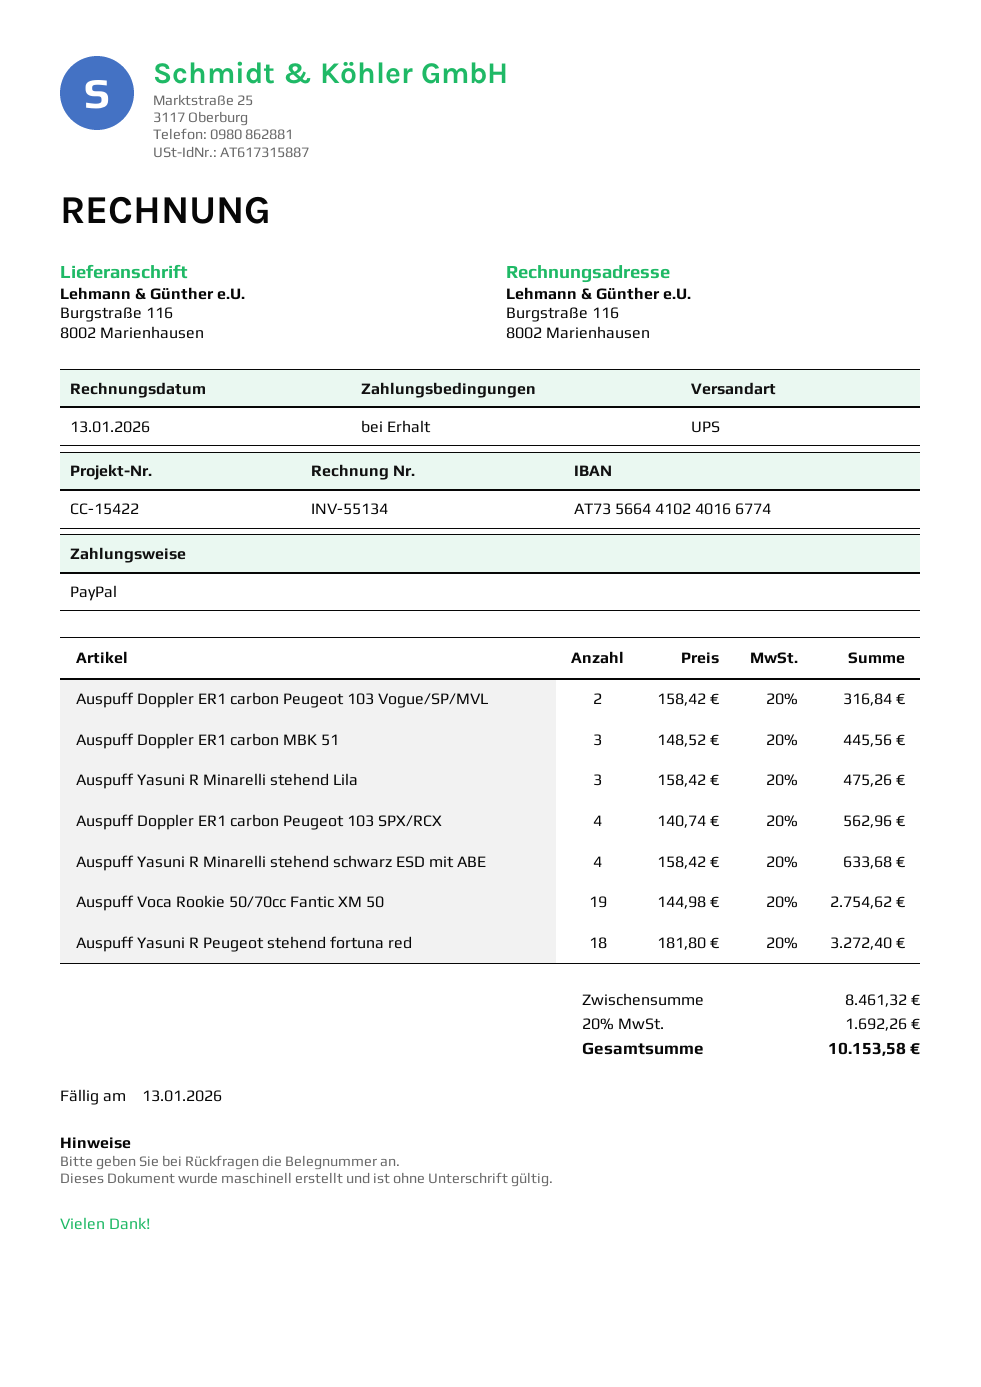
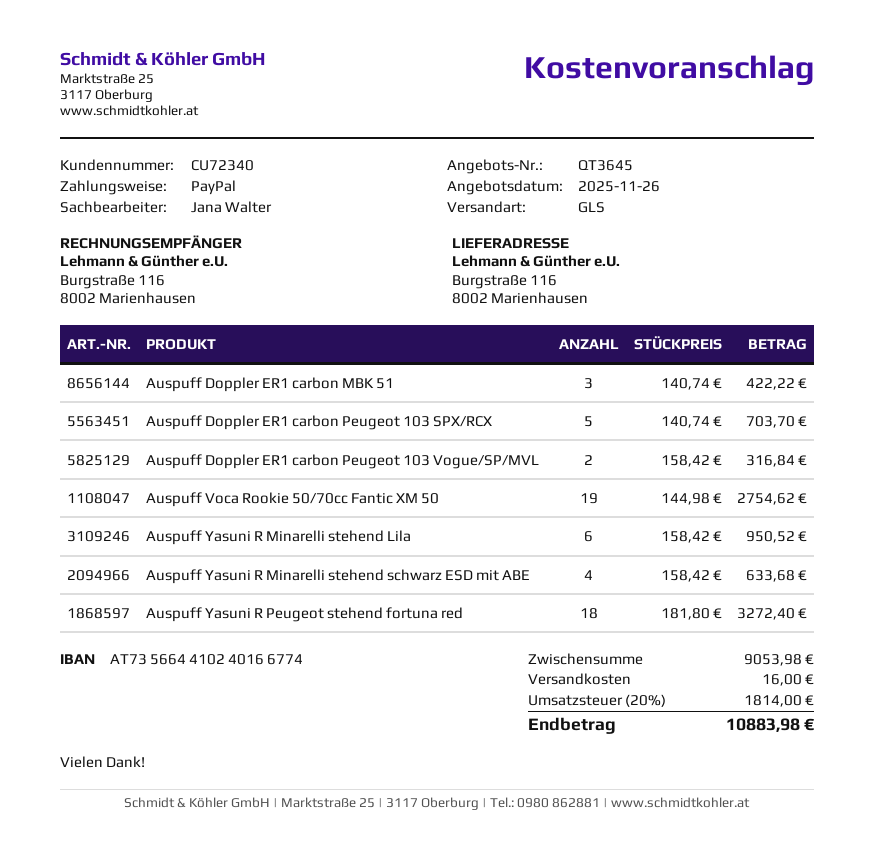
shipping method: UPS -> GLS
Auspuff Doppler ER1 carbon MBK 51: 3 x 148.52 = 445.56 -> 3 x 140.74 = 422.22
Auspuff Yasuni R Minarelli stehend Lila: 3 x 158.42 = 475.26 -> 6 x 158.42 = 950.52
Auspuff Doppler ER1 carbon Peugeot 103 SPX/RCX: 4 x 140.74 = 562.96 -> 5 x 140.74 = 703.70
subtotal: 8461.32 -> 9053.98
shipping: none -> 16.00
tax: 20% = 1692.26 -> 20% = 1814.00
total: 10153.58 -> 10883.98

